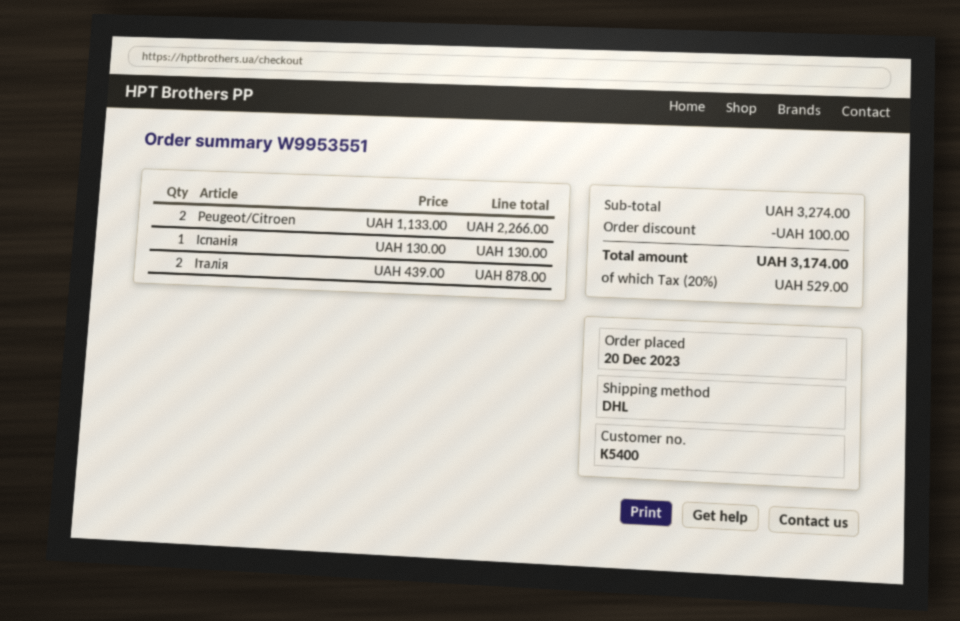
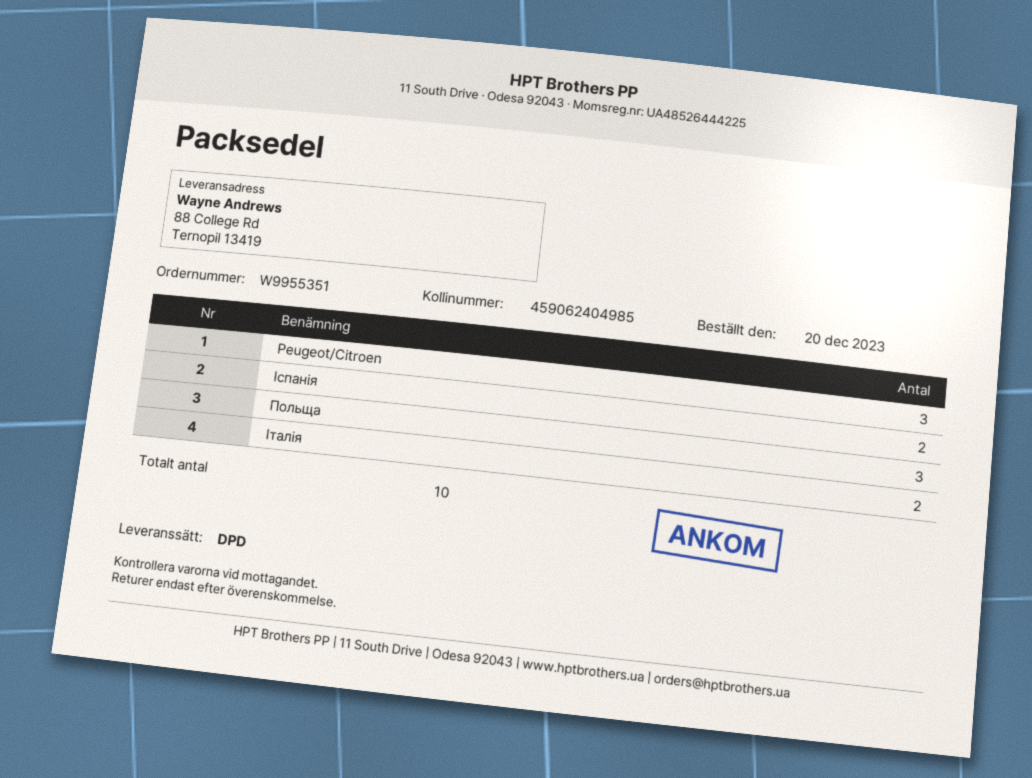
order number: W9953551 -> W9955351
shipping method: DHL -> DPD
Peugeot/Citroen: 2 -> 3
Іспанія: 1 -> 2
Польща: none -> 3

